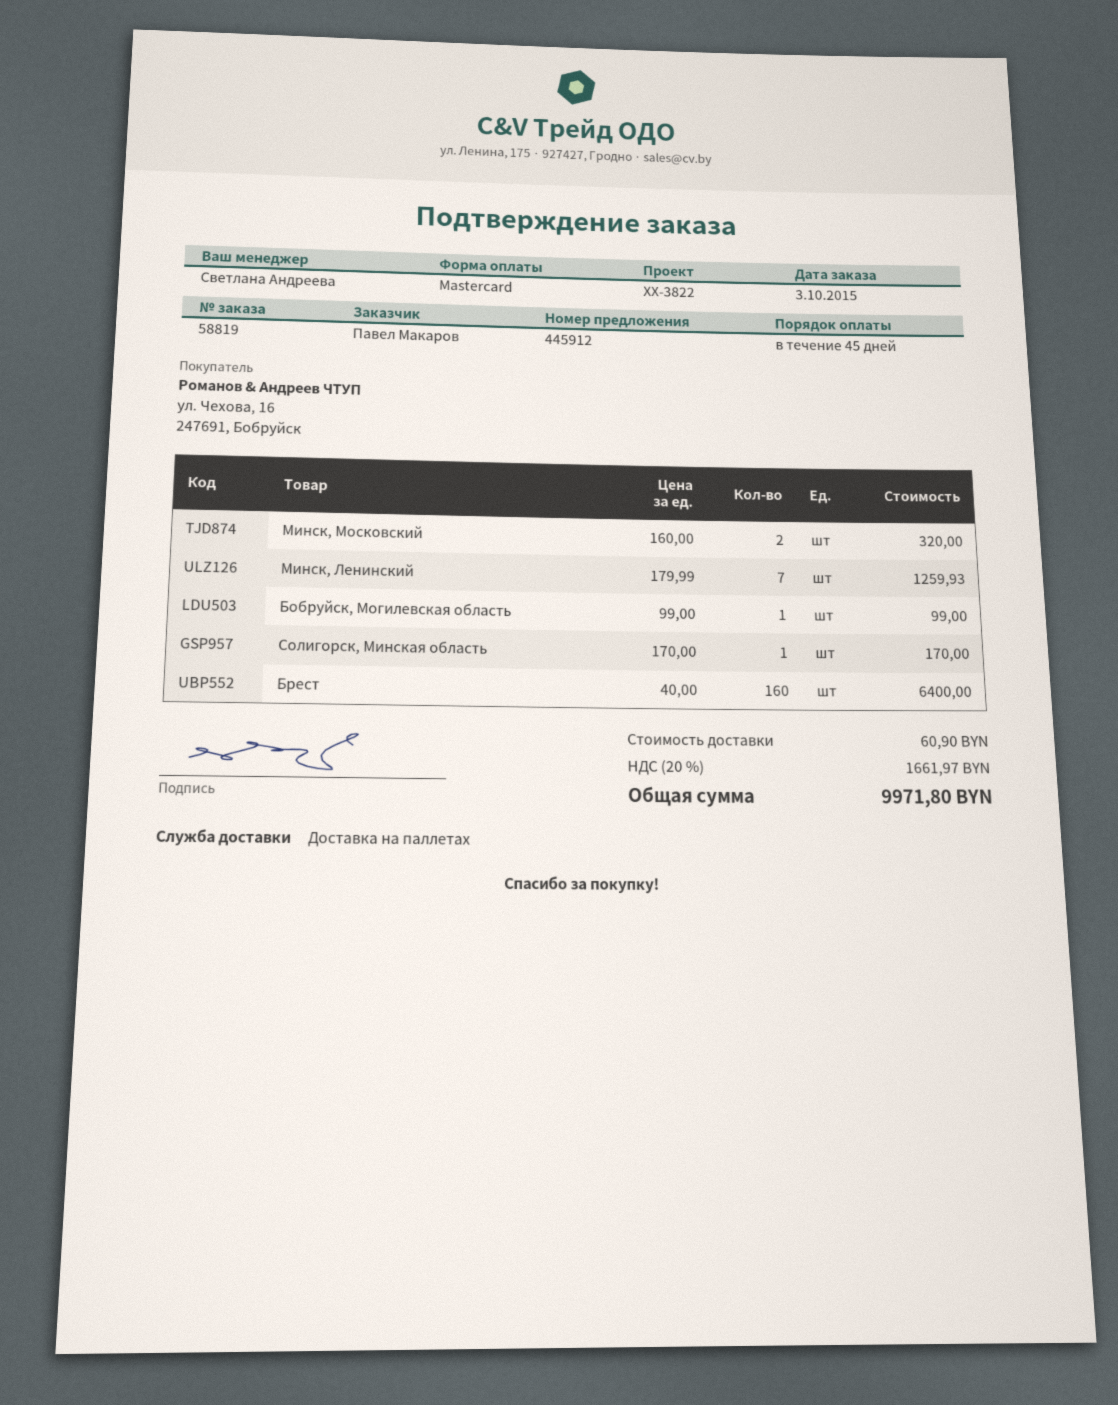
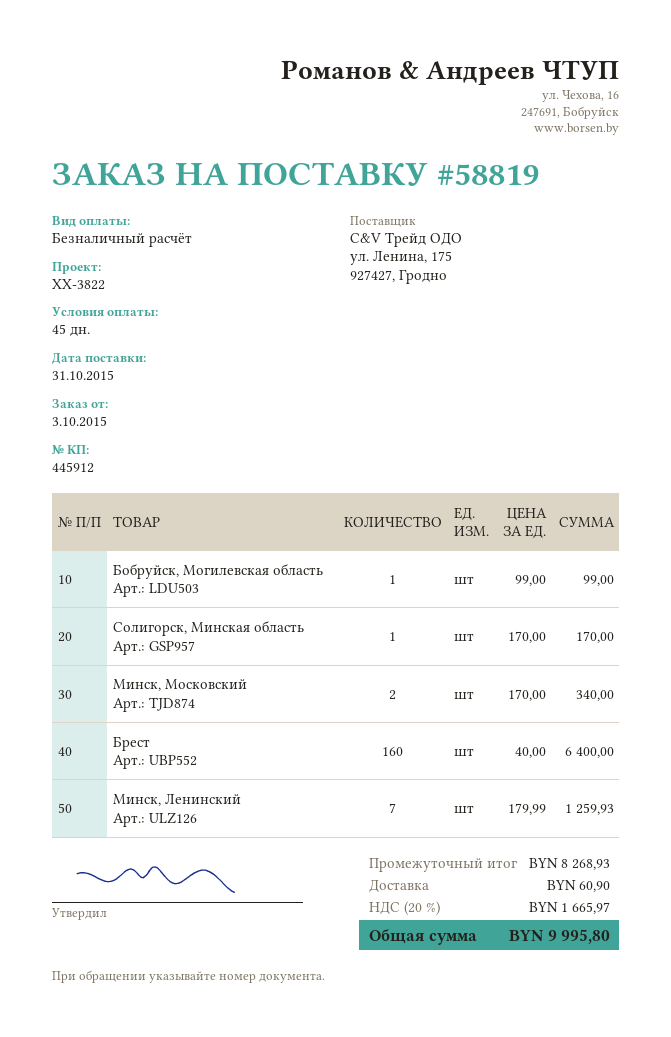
payment method: Mastercard -> bank transfer
Минск, Московский: 2 x 160.00 = 320.00 -> 2 x 170.00 = 340.00
tax: 20% = 1661.97 -> 20% = 1665.97
total: 9971.80 -> 9995.80

